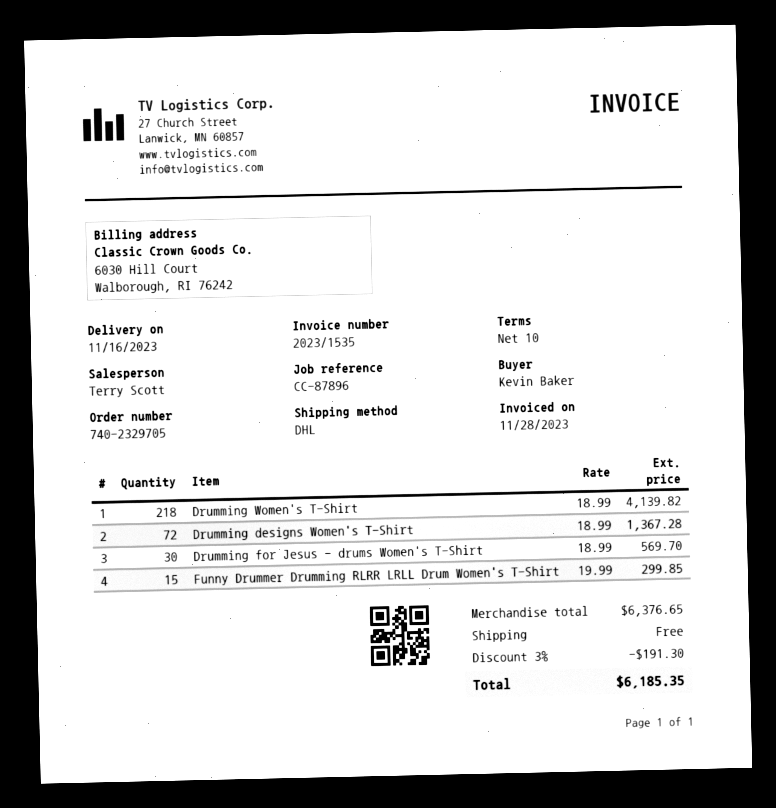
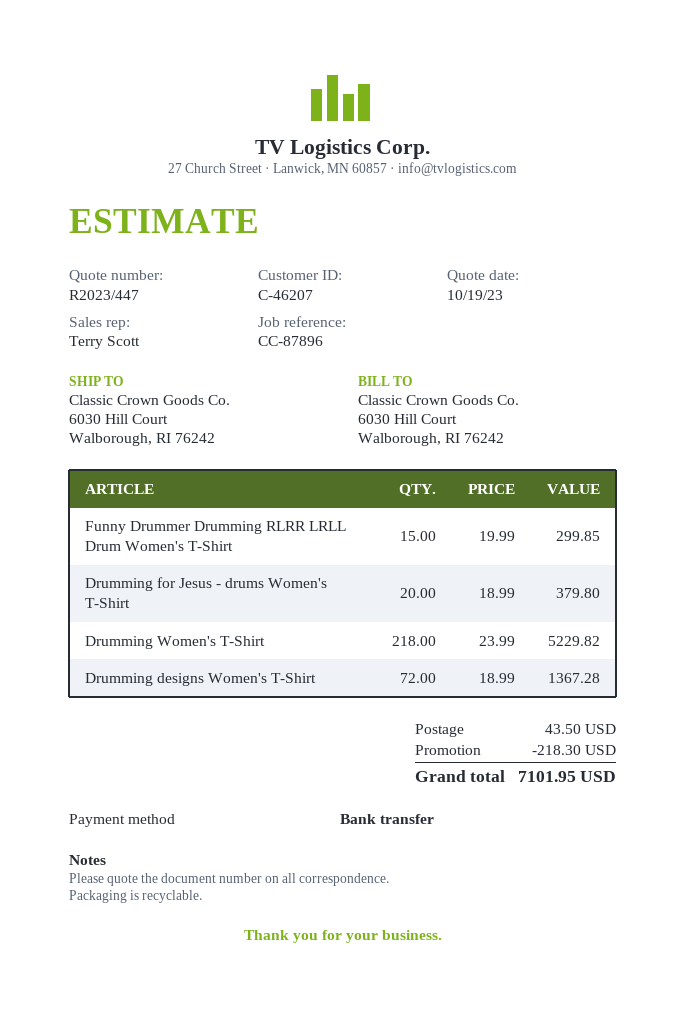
Drumming Women's T-Shirt: 218 x 18.99 = 4139.82 -> 218 x 23.99 = 5229.82
Drumming for Jesus - drums Women's T-Shirt: 30 x 18.99 = 569.70 -> 20 x 18.99 = 379.80
discount: 191.30 -> 218.30
shipping: 0.00 -> 43.50
total: 6185.35 -> 7101.95

